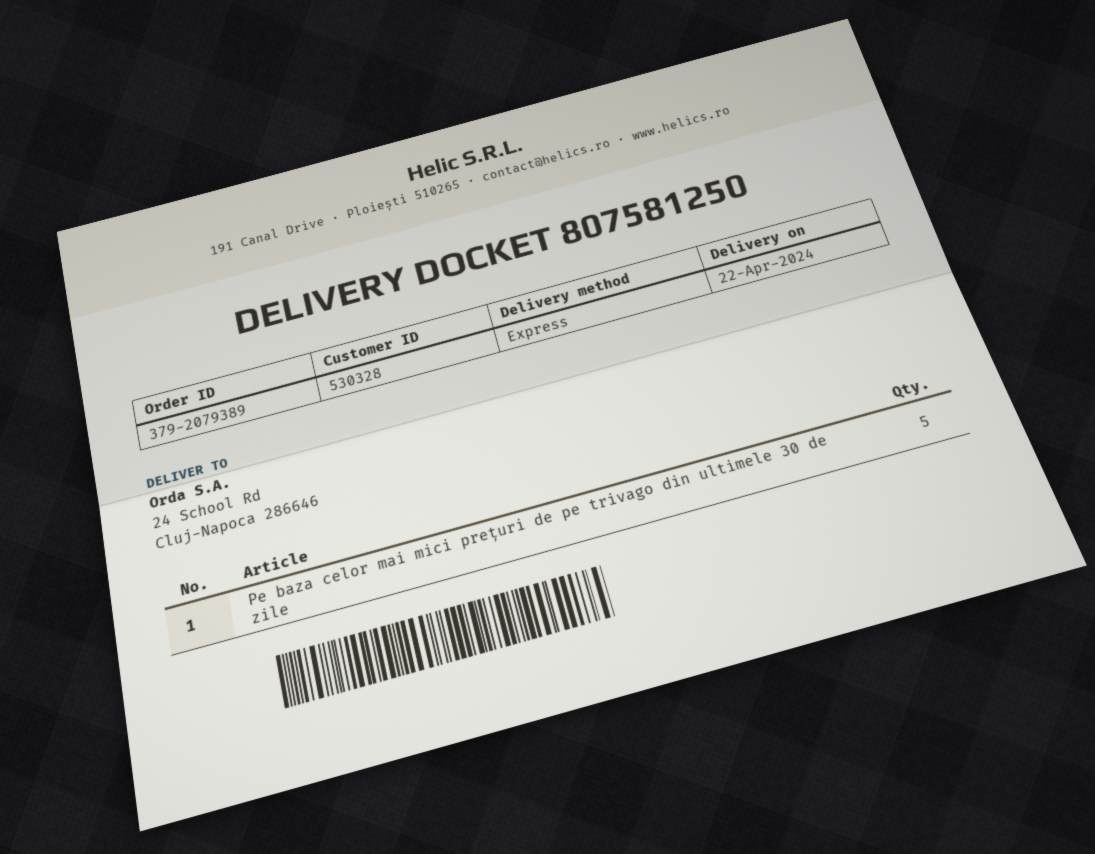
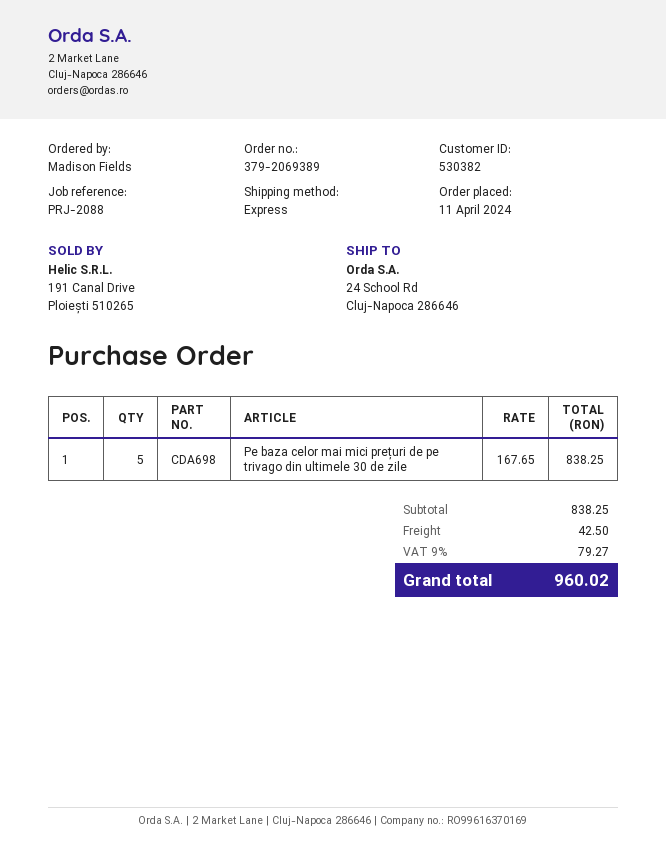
order number: 379-2079389 -> 379-2069389
customer number: 530328 -> 530382

